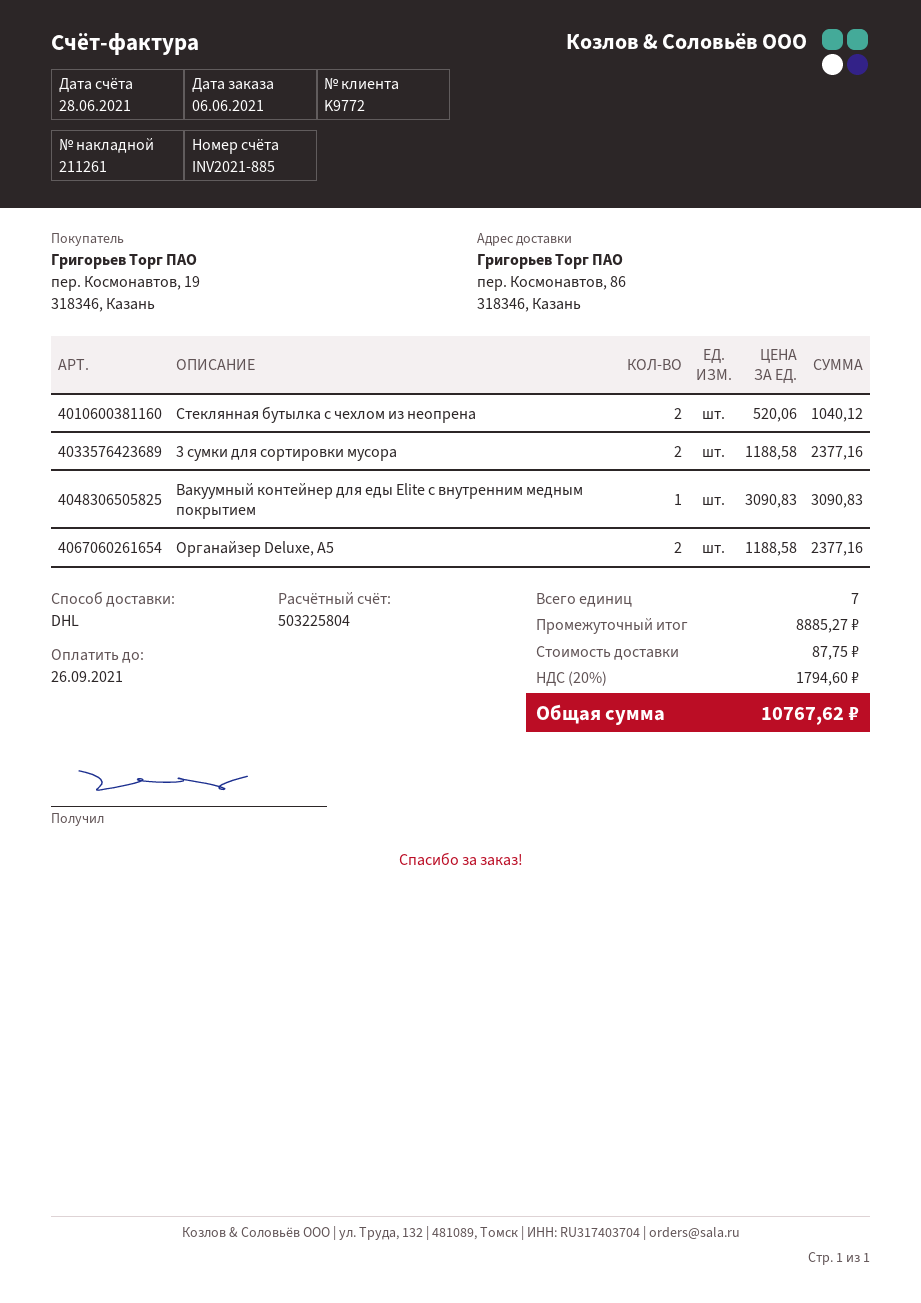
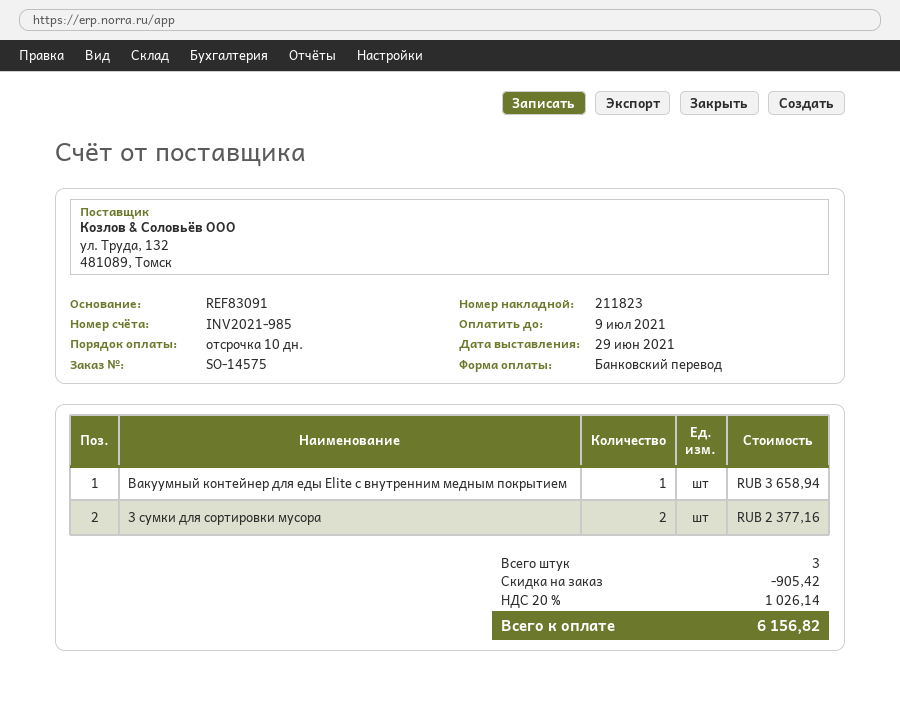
delivery note number: 211261 -> 211823
invoice number: INV2021-885 -> INV2021-985
invoice date: 2021-06-28 -> 2021-06-29
due date: 2021-09-26 -> 2021-07-09
Стеклянная бутылка с чехлом из неопрена: 2 for 1040.12 -> none
Вакуумный контейнер для еды Elite с внутренним медным покрытием: 1 for 3090.83 -> 1 for 3658.94
Органайзер Deluxe, A5: 2 for 2377.16 -> none
total quantity: 7 -> 3
discount: none -> 905.42
shipping: 87.75 -> none
tax: 20% = 1794.60 -> 20% = 1026.14
total: 10767.62 -> 6156.82

